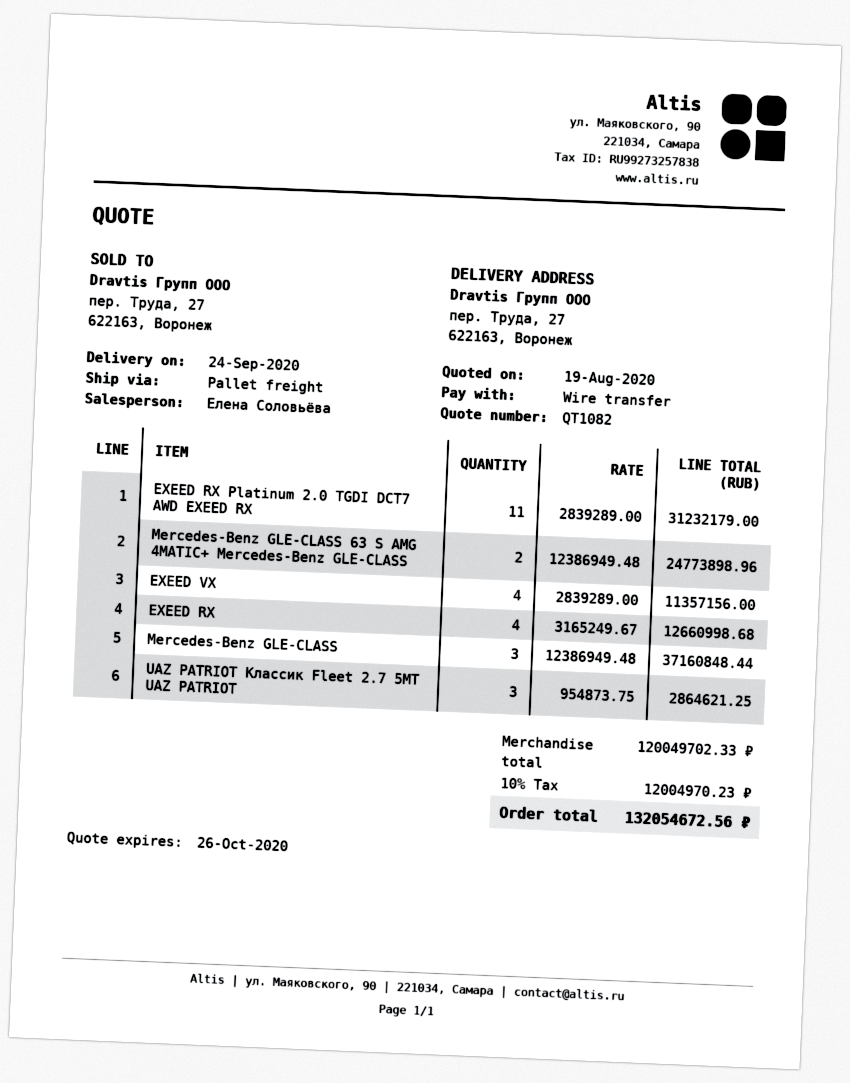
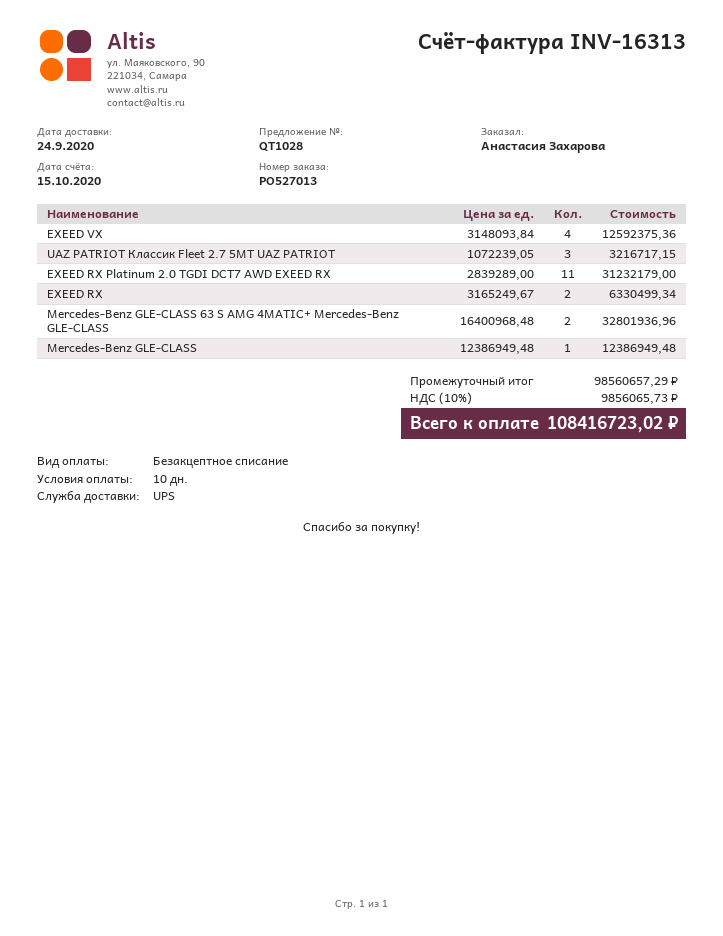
quote number: QT1082 -> QT1028
payment method: bank transfer -> direct debit
shipping method: pallet freight -> UPS
Mercedes-Benz GLE-CLASS 63 S AMG 4MATIC+ Mercedes-Benz GLE-CLASS: 2 x 12386949.48 = 24773898.96 -> 2 x 16400968.48 = 32801936.96
EXEED VX: 4 x 2839289.00 = 11357156.00 -> 4 x 3148093.84 = 12592375.36
EXEED RX: 4 x 3165249.67 = 12660998.68 -> 2 x 3165249.67 = 6330499.34
Mercedes-Benz GLE-CLASS: 3 x 12386949.48 = 37160848.44 -> 1 x 12386949.48 = 12386949.48
UAZ PATRIOT Классик Fleet 2.7 5MT UAZ PATRIOT: 3 x 954873.75 = 2864621.25 -> 3 x 1072239.05 = 3216717.15
subtotal: 120049702.33 -> 98560657.29
tax: 10% = 12004970.23 -> 10% = 9856065.73
total: 132054672.56 -> 108416723.02

